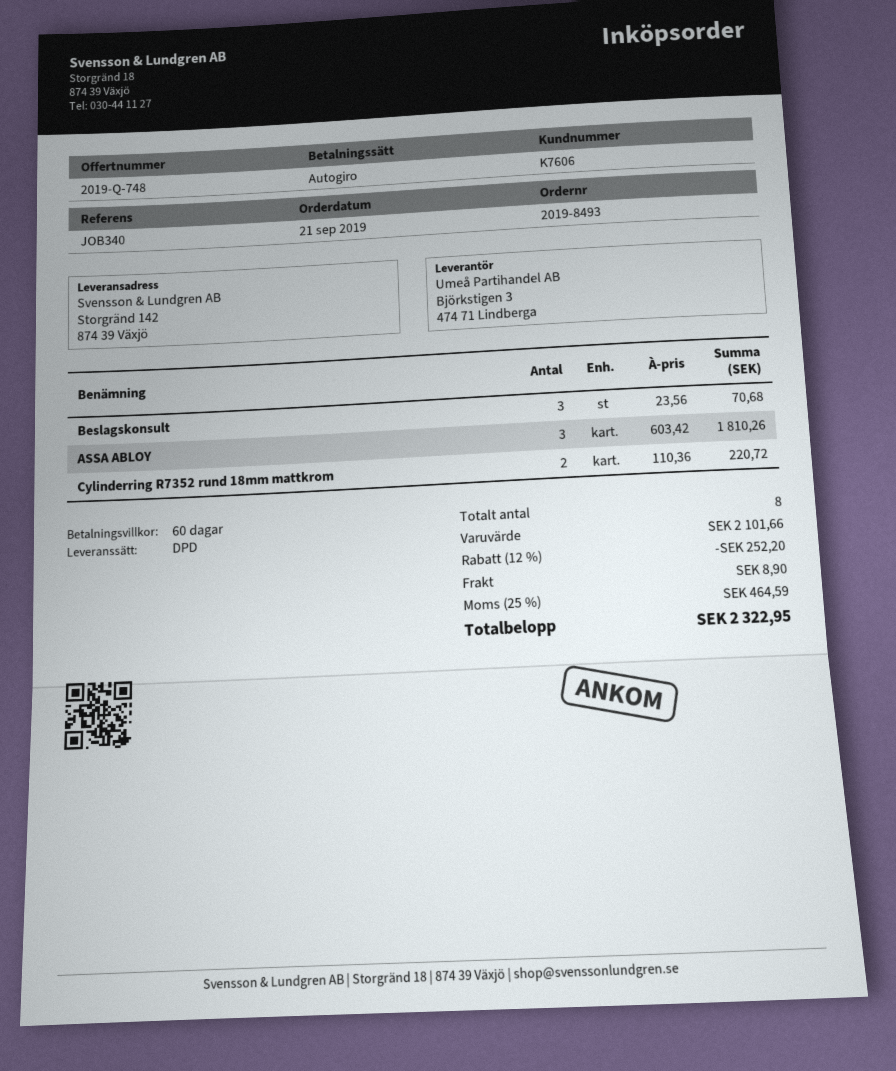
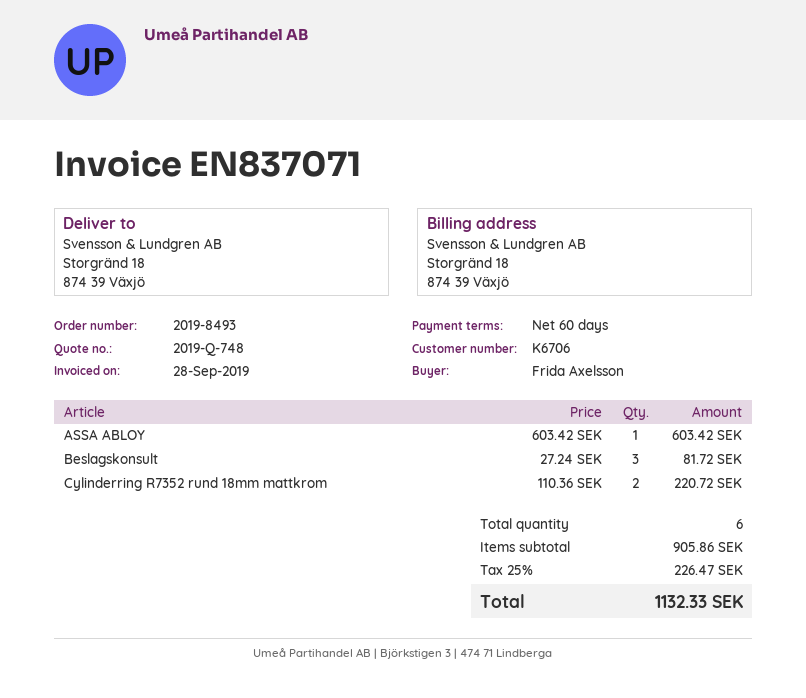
customer number: K7606 -> K6706
ship to: Storgränd 142, 874 39 Växjö -> Storgränd 18, 874 39 Växjö
Beslagskonsult: 3 x 23.56 = 70.68 -> 3 x 27.24 = 81.72
ASSA ABLOY: 3 x 603.42 = 1810.26 -> 1 x 603.42 = 603.42
total quantity: 8 -> 6
subtotal: 2101.66 -> 905.86
discount: 12% = 252.20 -> none
shipping: 8.90 -> none
tax: 25% = 464.59 -> 25% = 226.47
total: 2322.95 -> 1132.33

